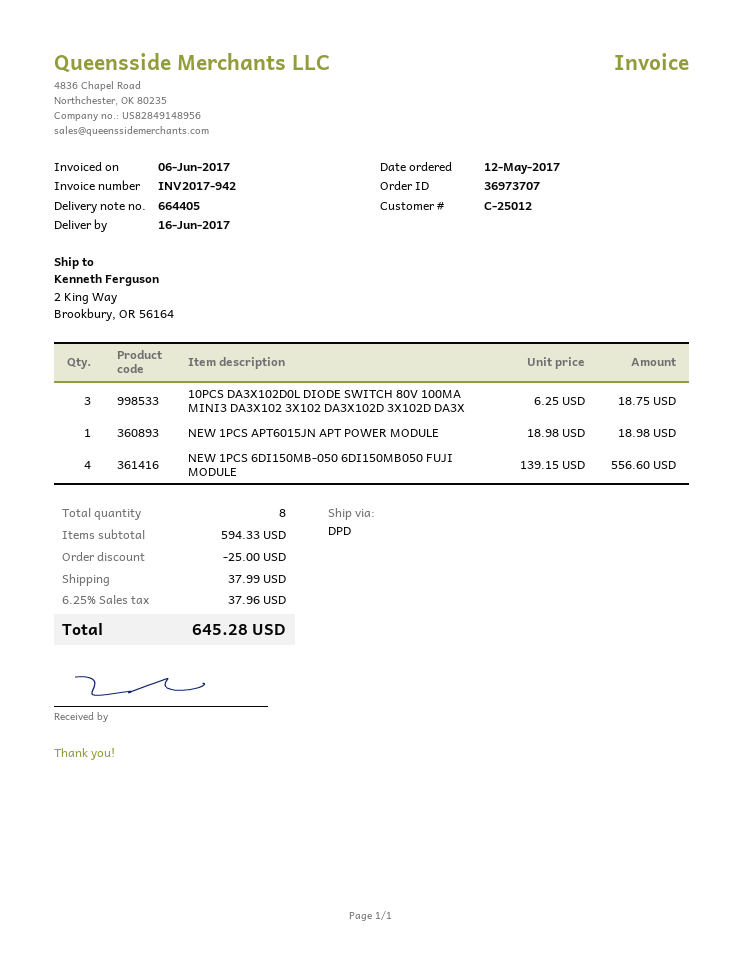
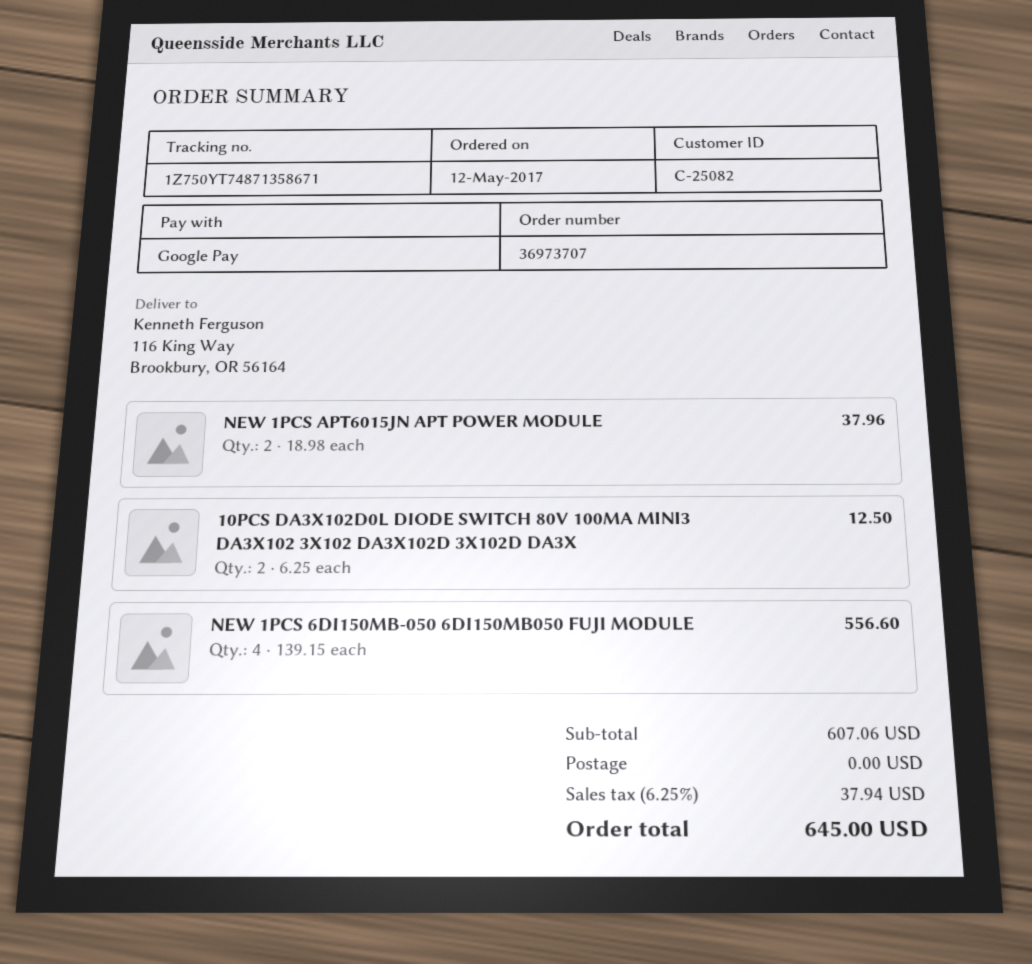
customer number: C-25012 -> C-25082
ship to: 2 King Way, Brookbury, OR 56164 -> 116 King Way, Brookbury, OR 56164
10PCS DA3X102D0L DIODE SWITCH 80V 100MA MINI3 DA3X102 3X102 DA3X102D 3X102D DA3X: 3 x 6.25 = 18.75 -> 2 x 6.25 = 12.50
NEW 1PCS APT6015JN APT POWER MODULE: 1 x 18.98 = 18.98 -> 2 x 18.98 = 37.96
subtotal: 594.33 -> 607.06
discount: 25.00 -> none
shipping: 37.99 -> 0.00
tax: 6.25% = 37.96 -> 6.25% = 37.94
total: 645.28 -> 645.00

